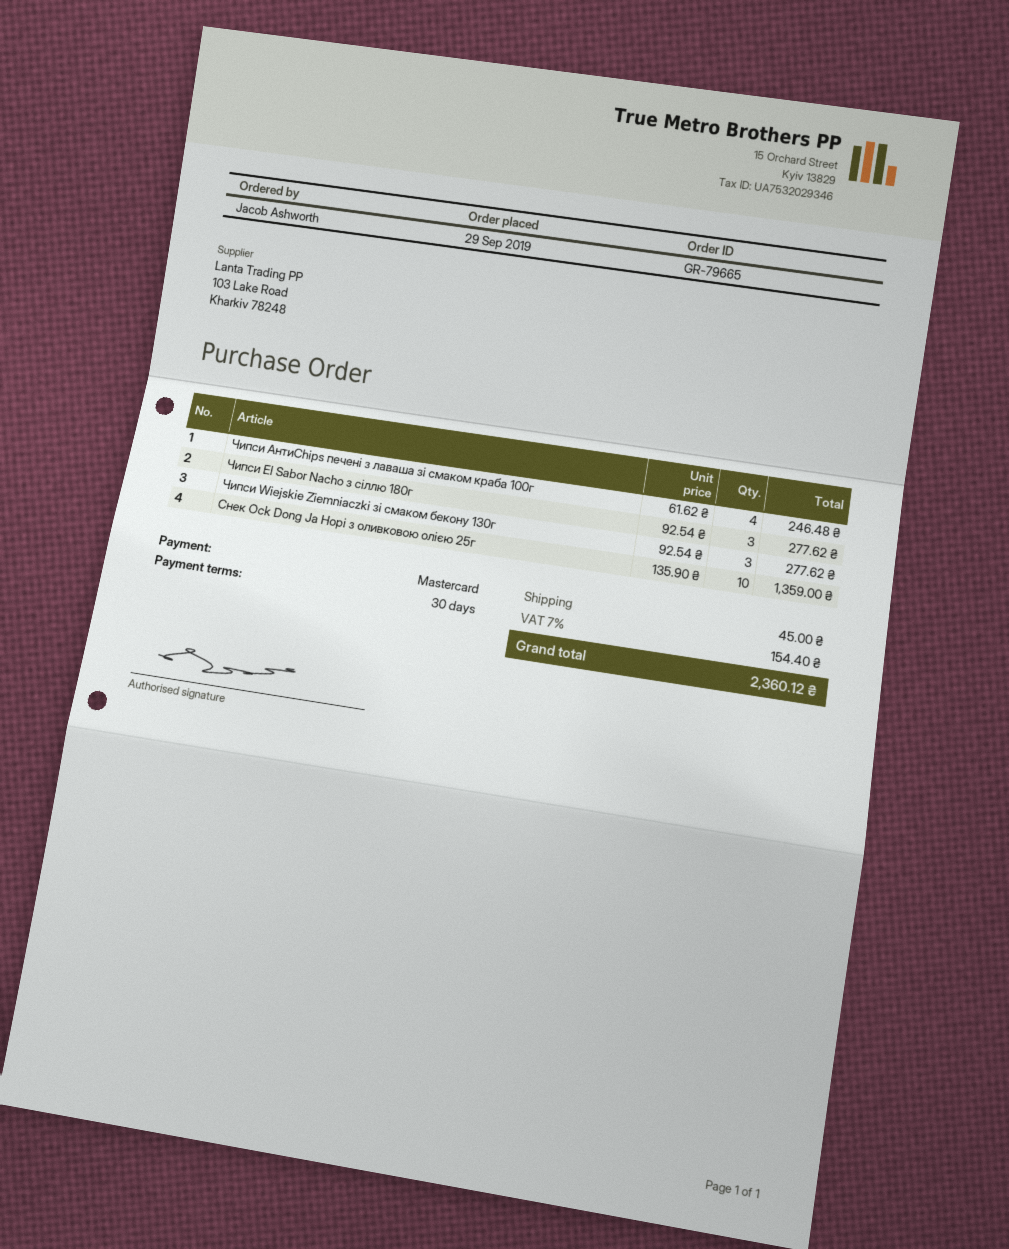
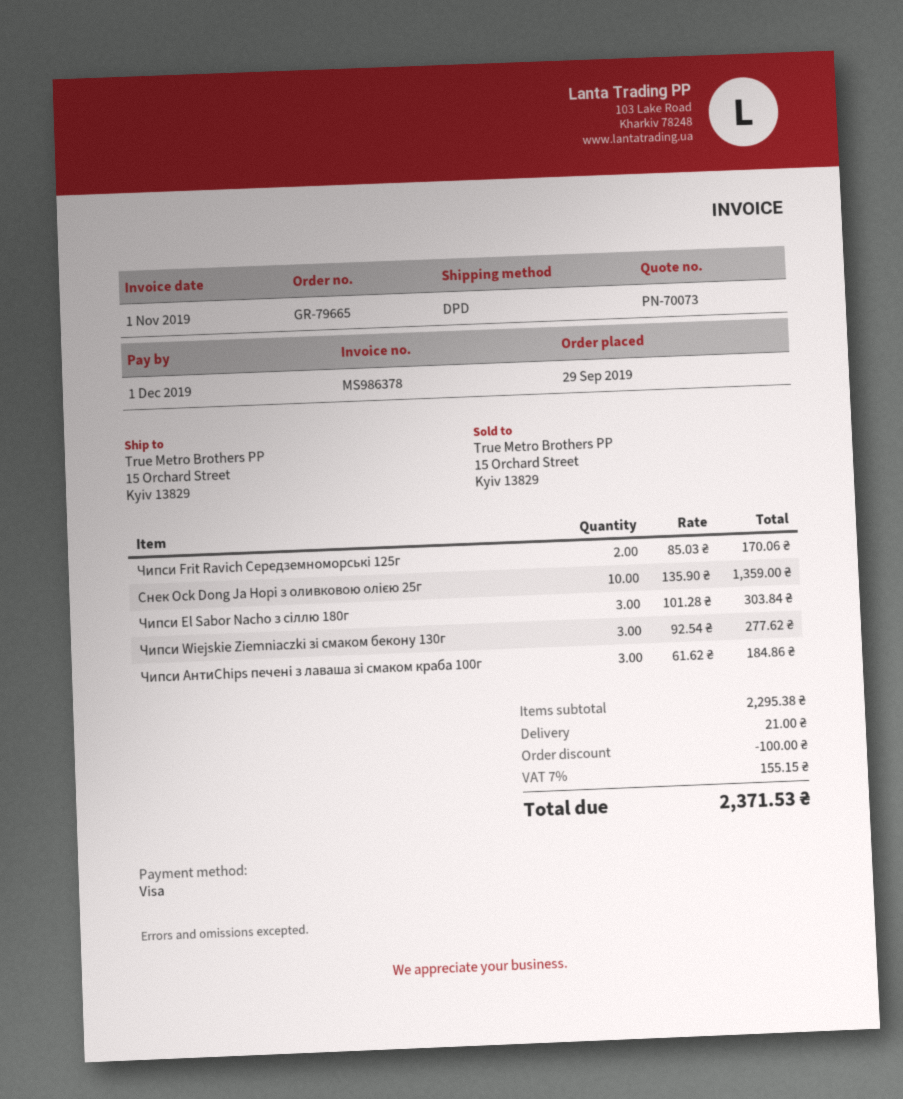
payment method: Mastercard -> Visa
Чипси АнтиChips печені з лаваша зі смаком краба 100г: 4 x 61.62 = 246.48 -> 3 x 61.62 = 184.86
Чипси El Sabor Nacho з сіллю 180г: 3 x 92.54 = 277.62 -> 3 x 101.28 = 303.84
Чипси Frit Ravich Середземноморські 125г: none -> 2 x 85.03 = 170.06
discount: none -> 100.00
shipping: 45.00 -> 21.00
tax: 7% = 154.40 -> 7% = 155.15
total: 2360.12 -> 2371.53

